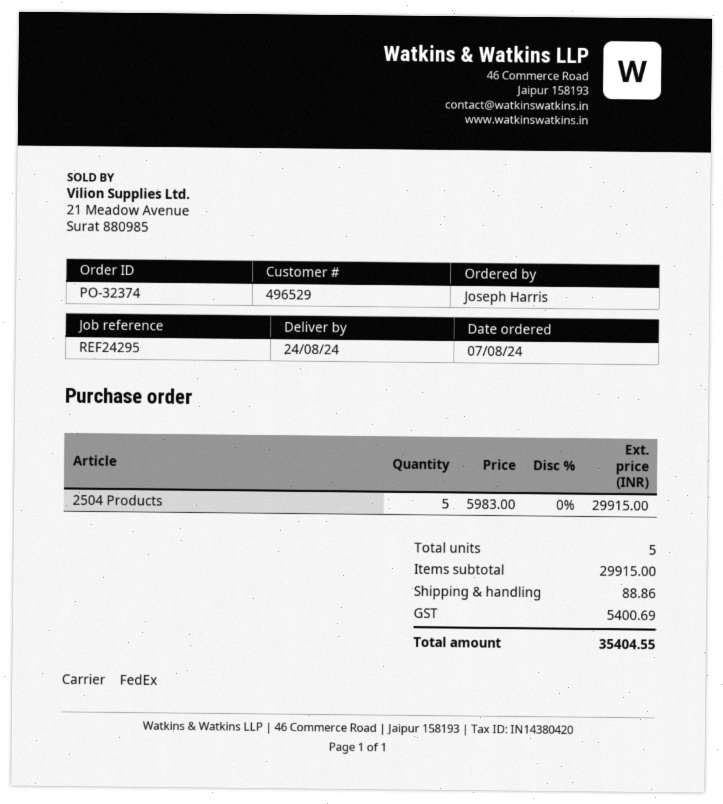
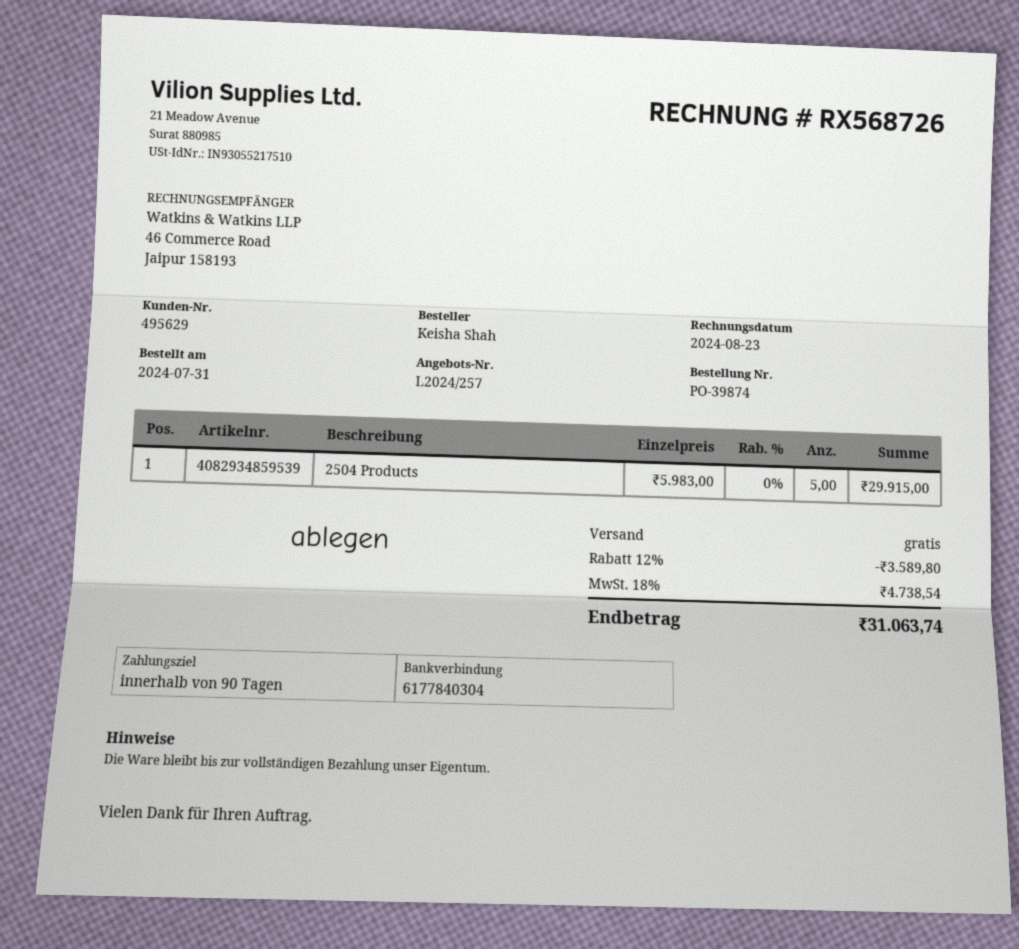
order number: PO-32374 -> PO-39874
order date: 2024-08-07 -> 2024-07-31
customer number: 496529 -> 495629
ordered by: Joseph Harris -> Keisha Shah
discount: none -> 12% = 3589.80
shipping: 88.86 -> 0.00
tax: 5400.69 -> 4738.54
total: 35404.55 -> 31063.74

